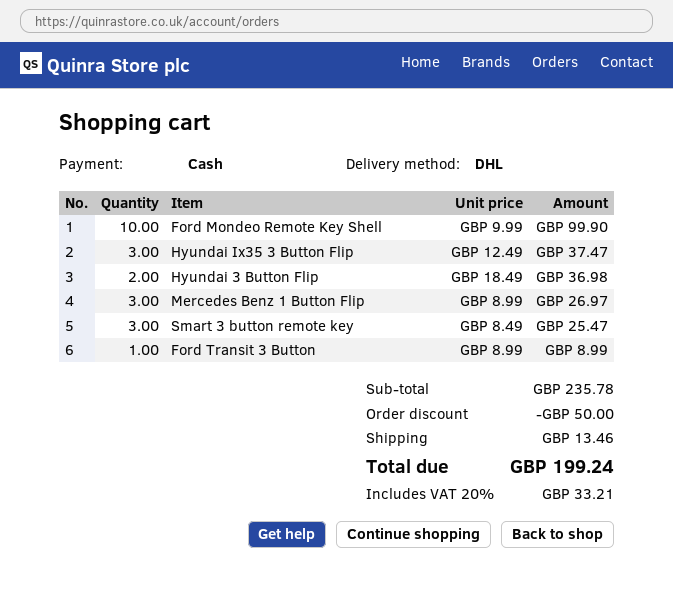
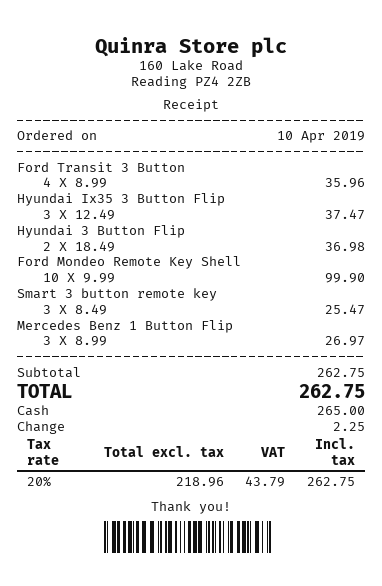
Ford Transit 3 Button: 1 x 8.99 = 8.99 -> 4 x 8.99 = 35.96
subtotal: 235.78 -> 262.75
discount: 50.00 -> none
shipping: 13.46 -> none
tax: 20% = 33.21 -> 20% = 43.79
total: 199.24 -> 262.75

